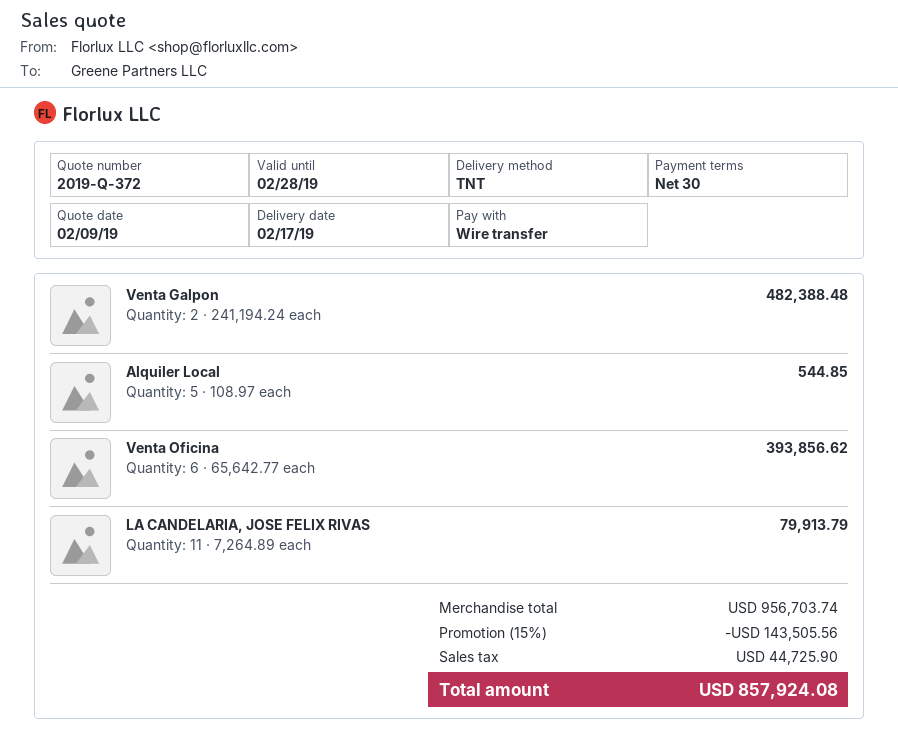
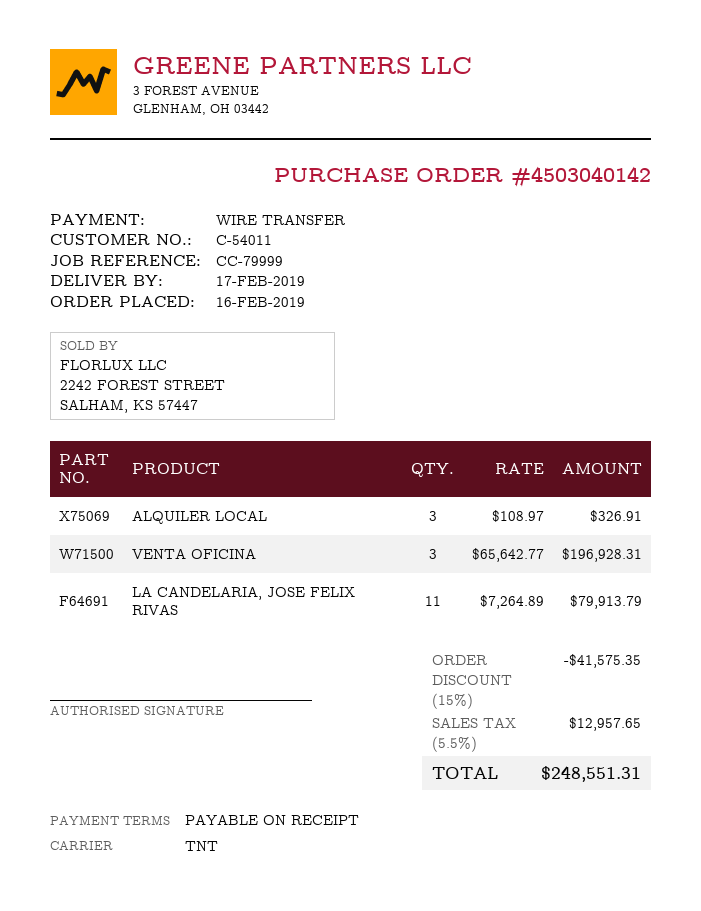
payment terms: 30 days -> on receipt
Venta Galpon: 2 x 241194.24 = 482388.48 -> none
Alquiler Local: 5 x 108.97 = 544.85 -> 3 x 108.97 = 326.91
Venta Oficina: 6 x 65642.77 = 393856.62 -> 3 x 65642.77 = 196928.31
discount: 15% = 143505.56 -> 15% = 41575.35
tax: 44725.90 -> 12957.65
total: 857924.08 -> 248551.31

